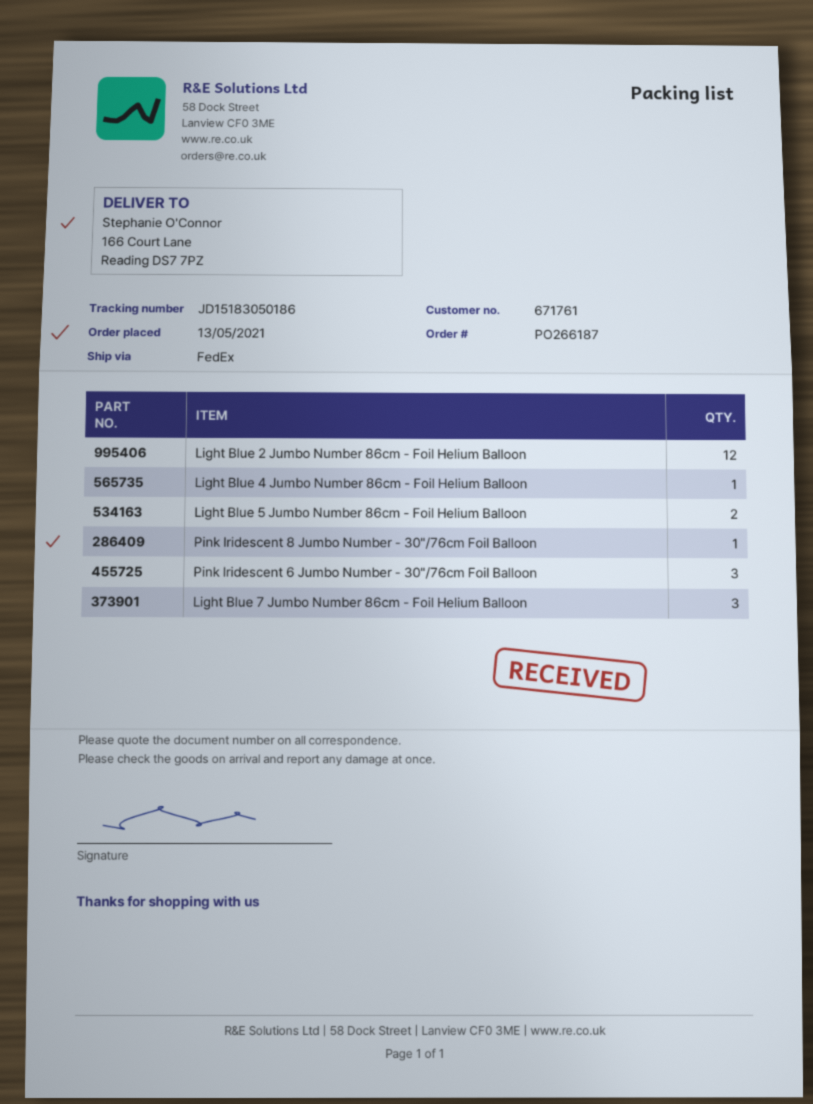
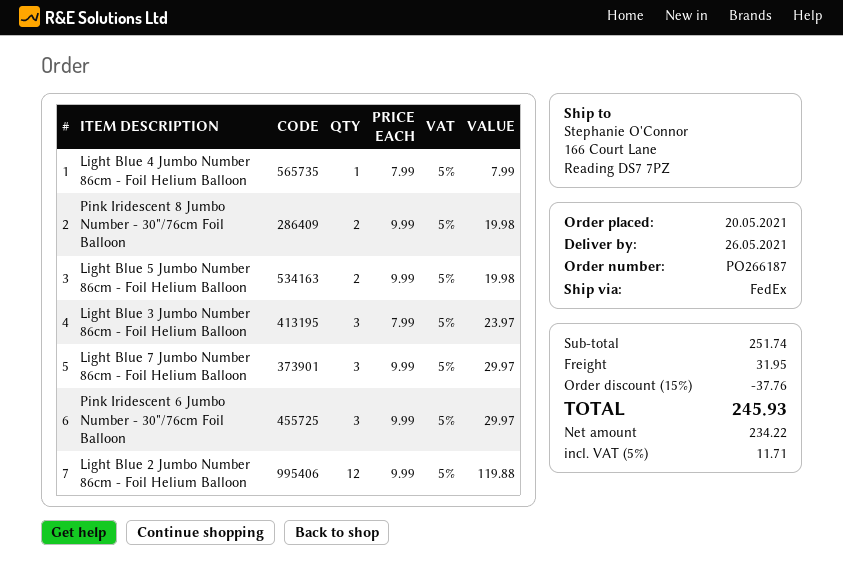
order date: 2021-05-13 -> 2021-05-20
Pink Iridescent 8 Jumbo Number - 30"/76cm Foil Balloon: 1 -> 2
Light Blue 3 Jumbo Number 86cm - Foil Helium Balloon: none -> 3

